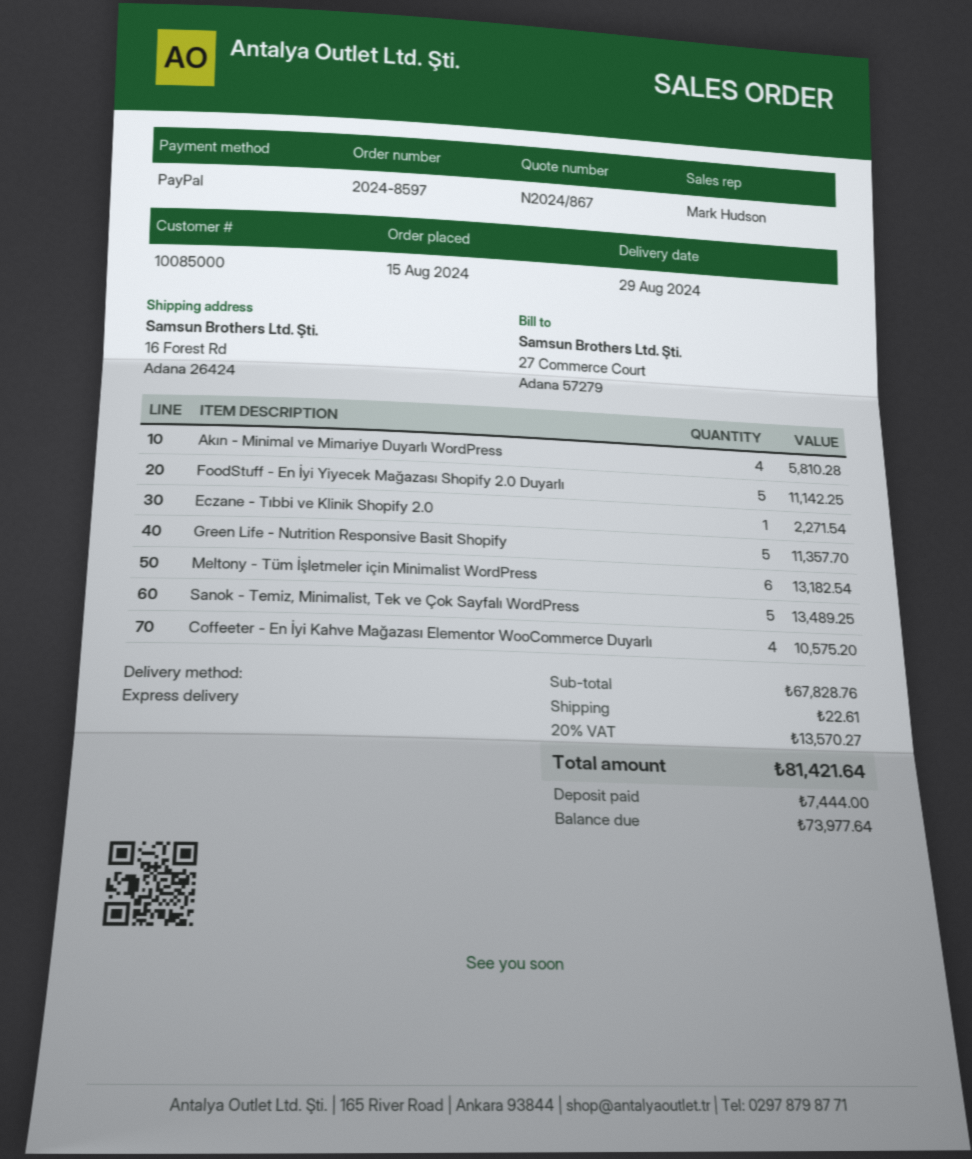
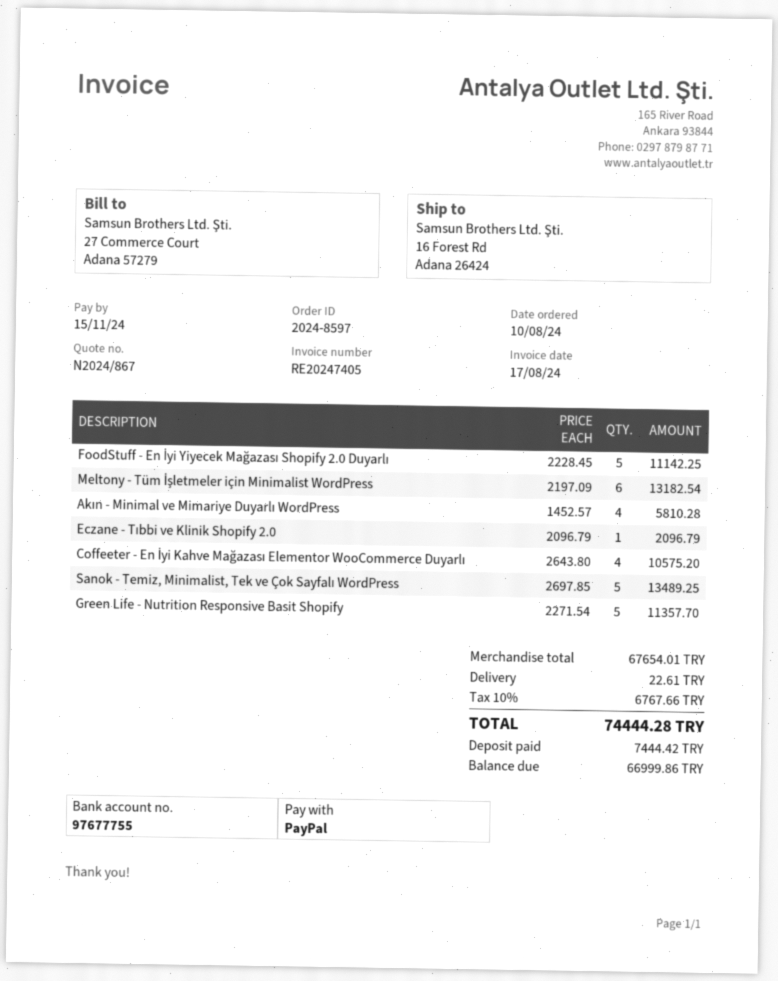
order date: 2024-08-15 -> 2024-08-10
Eczane - Tıbbi ve Klinik Shopify 2.0: 1 for 2271.54 -> 1 for 2096.79
subtotal: 67828.76 -> 67654.01
tax: 20% = 13570.27 -> 10% = 6767.66
total: 81421.64 -> 74444.28
deposit: 7444.00 -> 7444.42
balance: 73977.64 -> 66999.86

